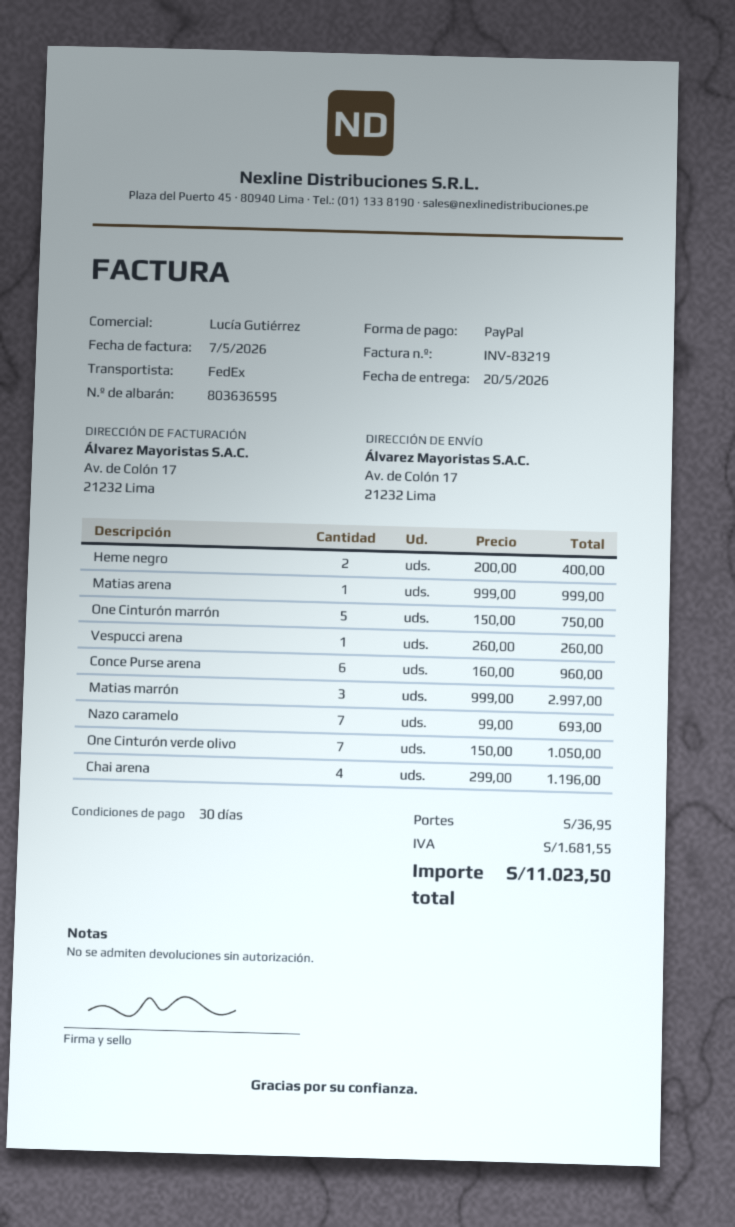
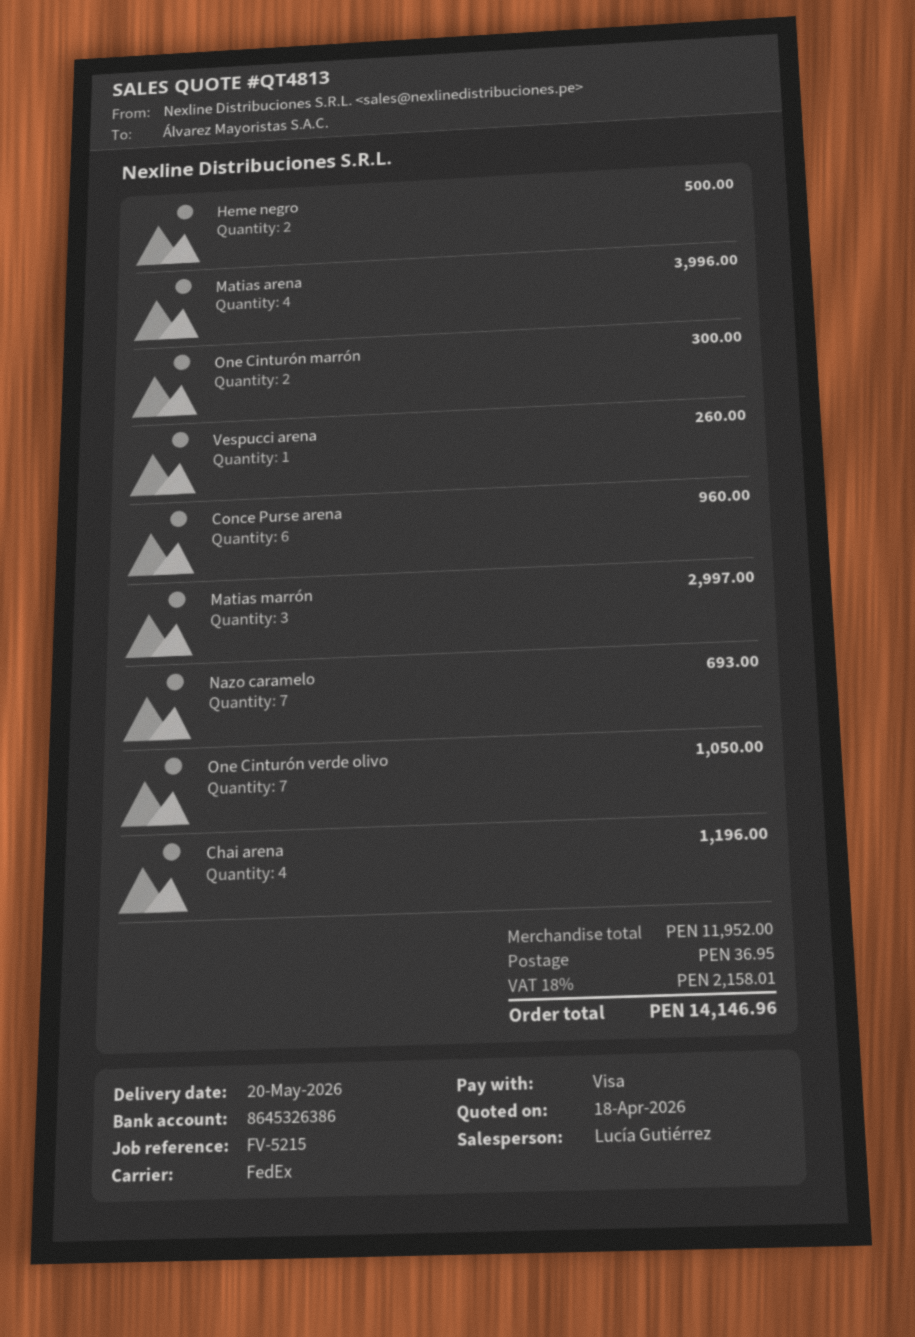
payment method: PayPal -> Visa
Heme negro: 2 for 400.00 -> 2 for 500.00
Matias arena: 1 for 999.00 -> 4 for 3996.00
One Cinturón marrón: 5 for 750.00 -> 2 for 300.00
tax: 1681.55 -> 2158.01
total: 11023.50 -> 14146.96

